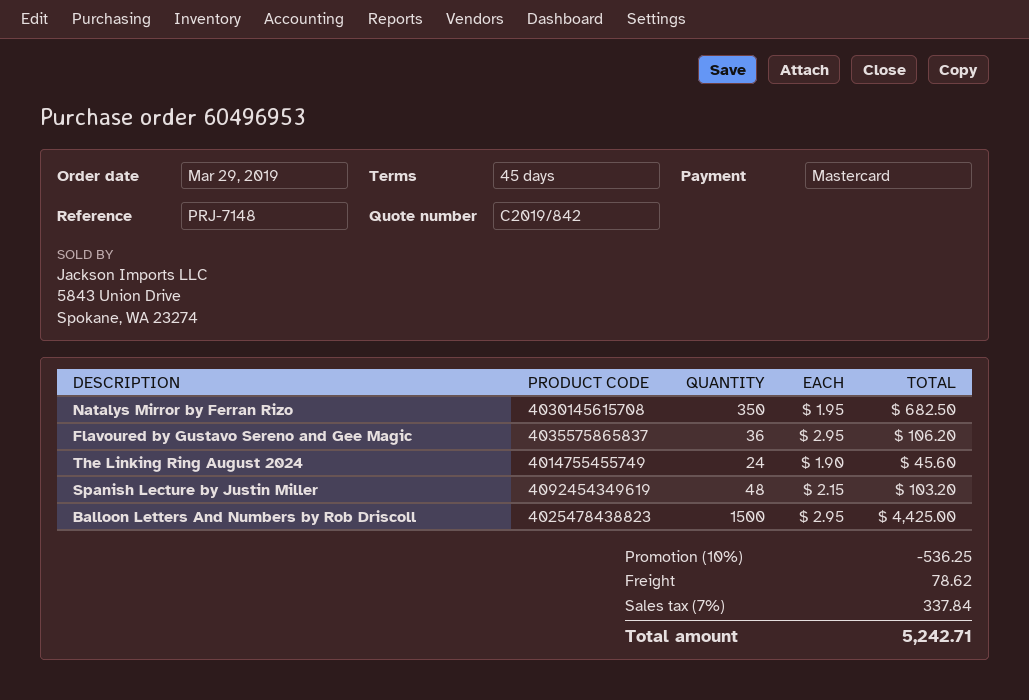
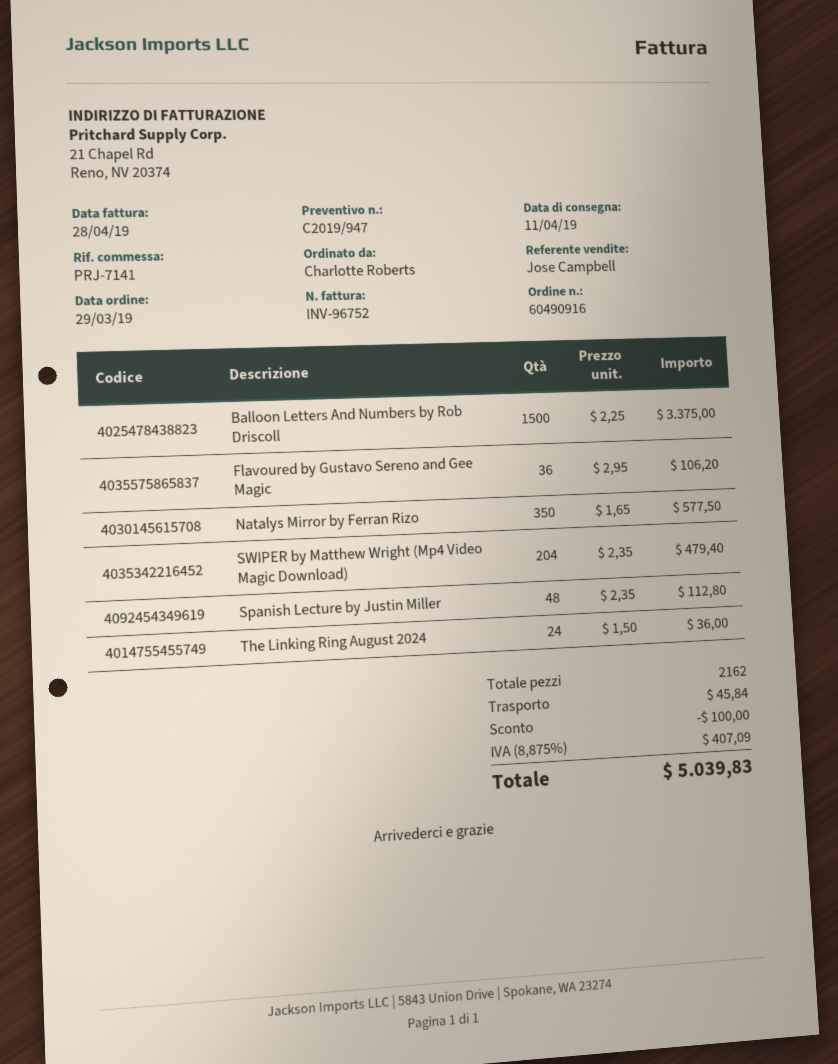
quote number: C2019/842 -> C2019/947
order number: 60496953 -> 60490916
reference: PRJ-7148 -> PRJ-7141
Natalys Mirror by Ferran Rizo: 350 x 1.95 = 682.50 -> 350 x 1.65 = 577.50
The Linking Ring August 2024: 24 x 1.90 = 45.60 -> 24 x 1.50 = 36.00
Spanish Lecture by Justin Miller: 48 x 2.15 = 103.20 -> 48 x 2.35 = 112.80
Balloon Letters And Numbers by Rob Driscoll: 1500 x 2.95 = 4425.00 -> 1500 x 2.25 = 3375.00
SWIPER by Matthew Wright (Mp4 Video Magic Download): none -> 204 x 2.35 = 479.40
discount: 536.25 -> 100.00
shipping: 78.62 -> 45.84
tax: 7% = 337.84 -> 8.875% = 407.09
total: 5242.71 -> 5039.83

